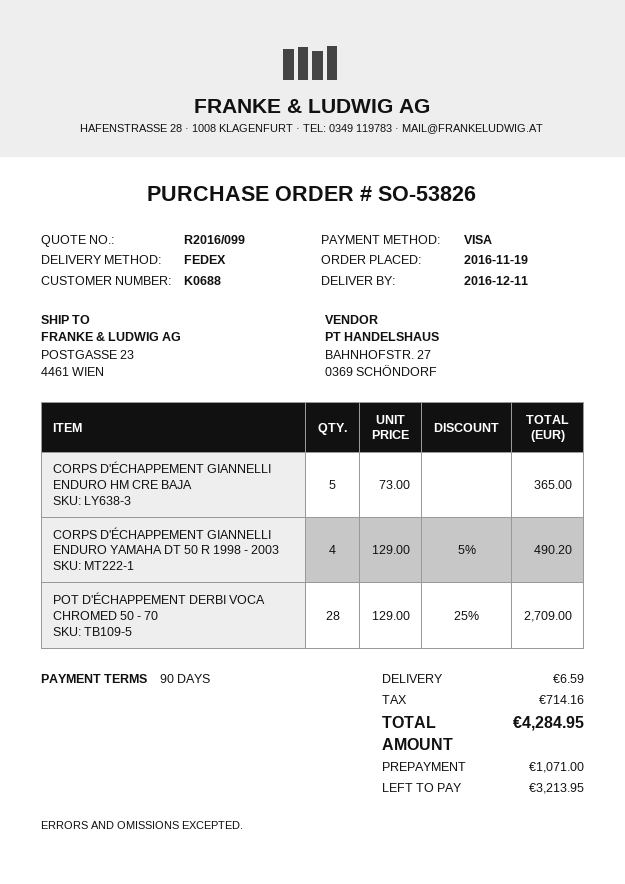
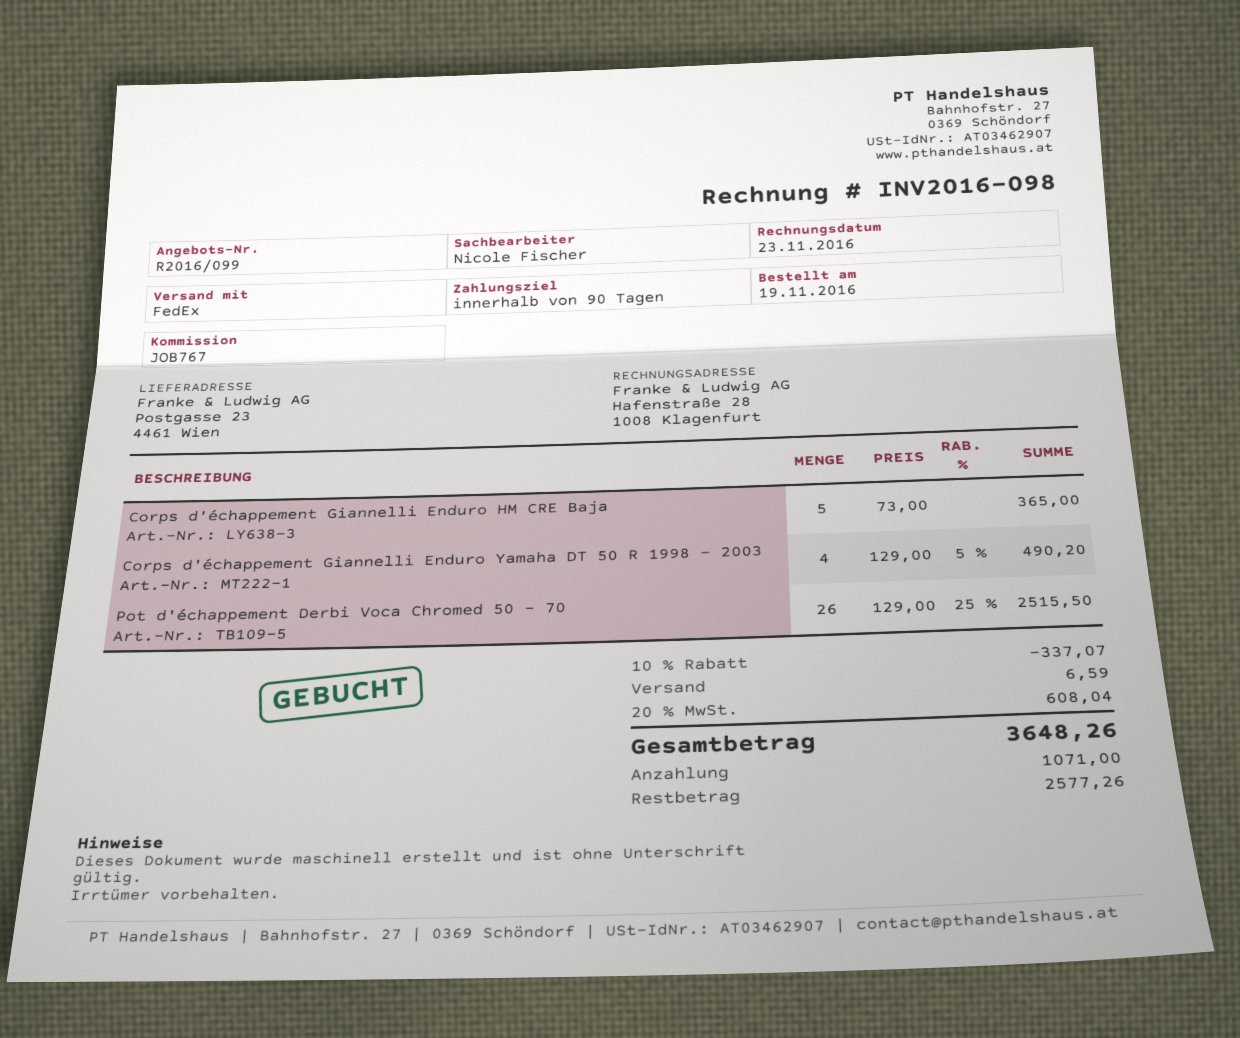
POT D'ÉCHAPPEMENT DERBI VOCA CHROMED 50 - 70: 28 x 129.00 - 25% = 2709.00 -> 26 x 129.00 - 25% = 2515.50
discount: none -> 10% = 337.07
tax: 714.16 -> 608.04
total: 4284.95 -> 3648.26
balance: 3213.95 -> 2577.26

